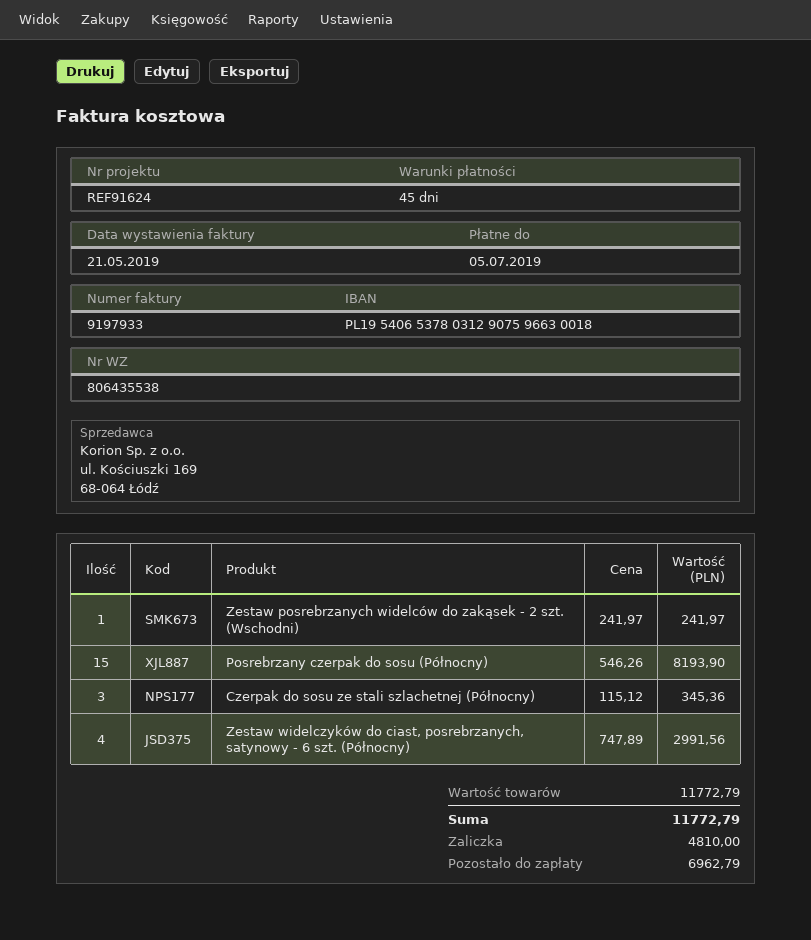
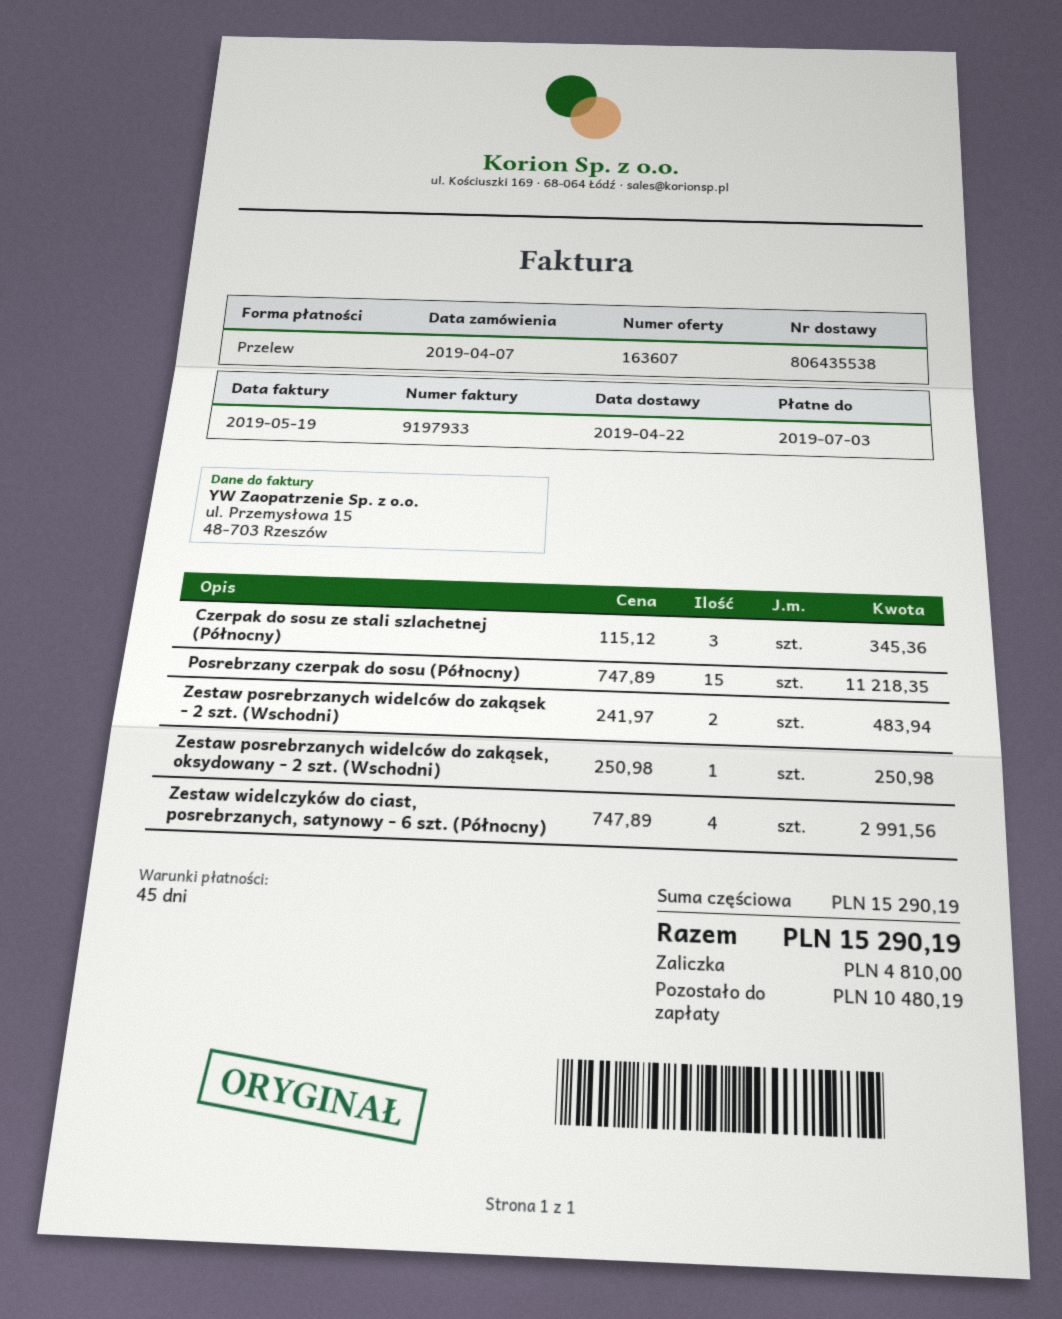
invoice date: 2019-05-21 -> 2019-05-19
due date: 2019-07-05 -> 2019-07-03
Zestaw posrebrzanych widelców do zakąsek - 2 szt. (Wschodni): 1 x 241.97 = 241.97 -> 2 x 241.97 = 483.94
Posrebrzany czerpak do sosu (Północny): 15 x 546.26 = 8193.90 -> 15 x 747.89 = 11218.35
Zestaw posrebrzanych widelców do zakąsek, oksydowany - 2 szt. (Wschodni): none -> 1 x 250.98 = 250.98
subtotal: 11772.79 -> 15290.19
total: 11772.79 -> 15290.19
balance: 6962.79 -> 10480.19

